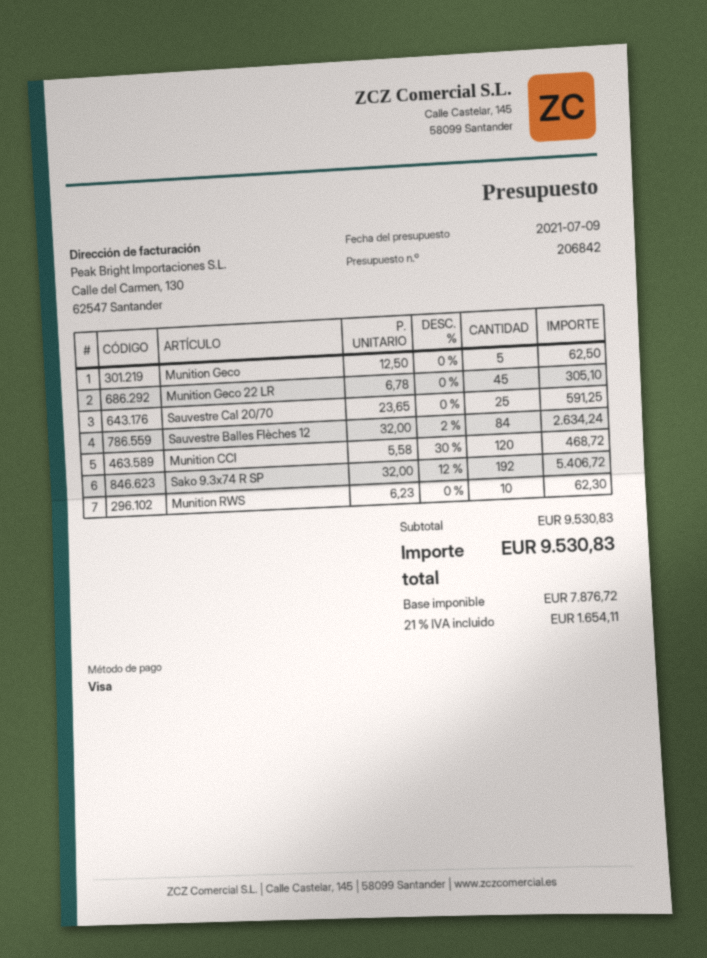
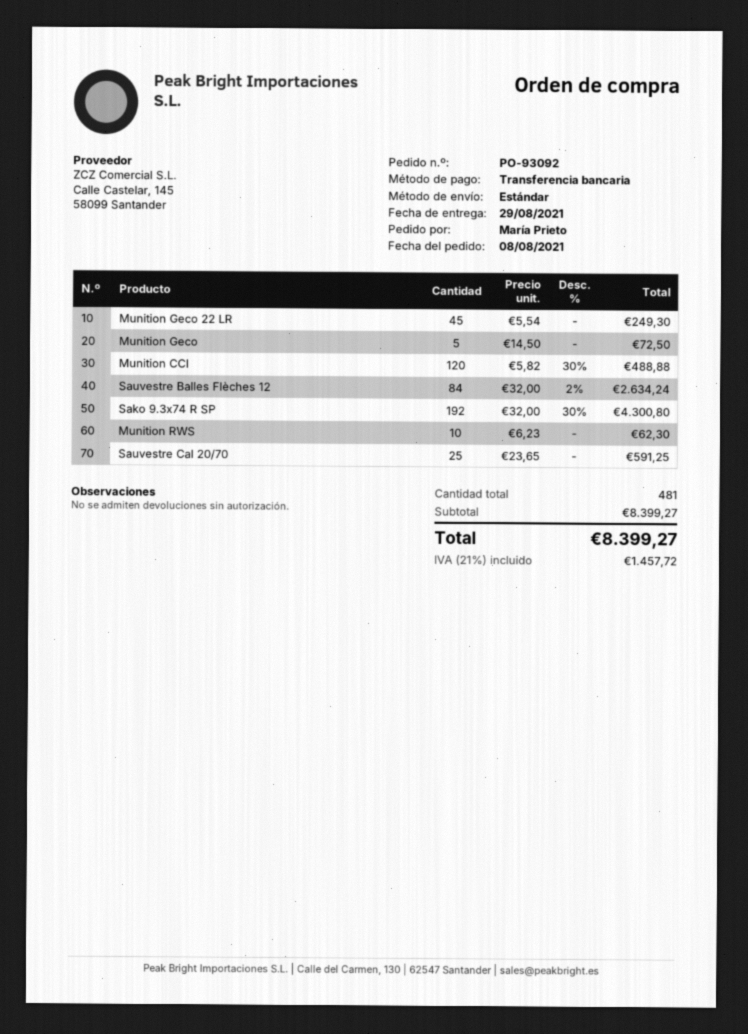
payment method: Visa -> bank transfer
Munition Geco: 5 x 12.50 = 62.50 -> 5 x 14.50 = 72.50
Munition Geco 22 LR: 45 x 6.78 = 305.10 -> 45 x 5.54 = 249.30
Munition CCI: 120 x 5.58 - 30% = 468.72 -> 120 x 5.82 - 30% = 488.88
Sako 9.3x74 R SP: 192 x 32.00 - 12% = 5406.72 -> 192 x 32.00 - 30% = 4300.80
subtotal: 9530.83 -> 8399.27
tax: 21% = 1654.11 -> 21% = 1457.72
total: 9530.83 -> 8399.27

